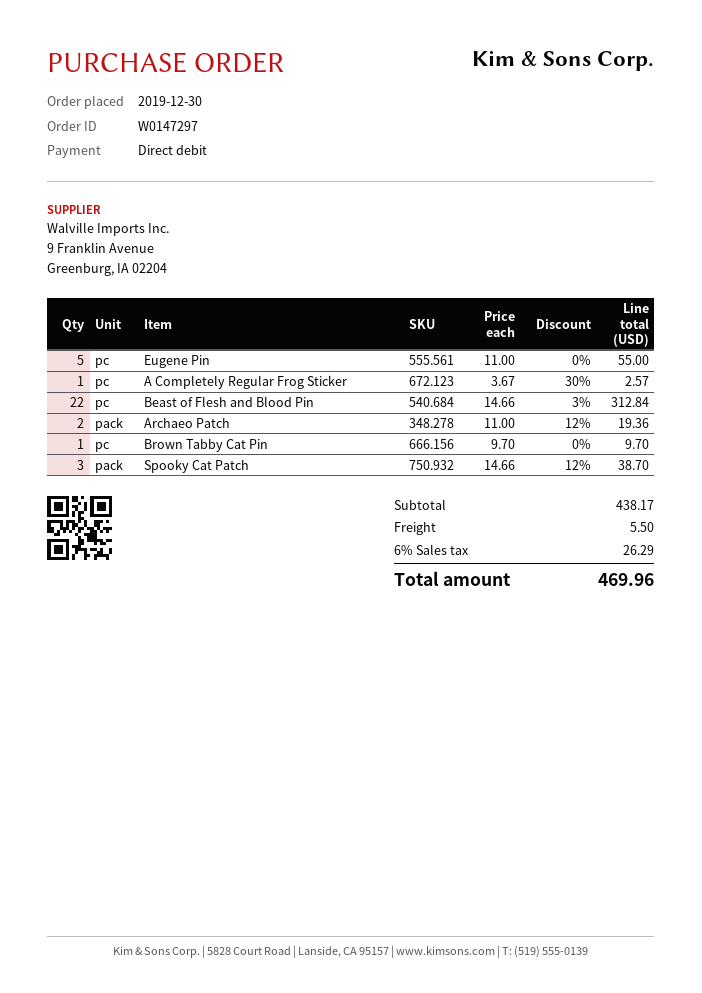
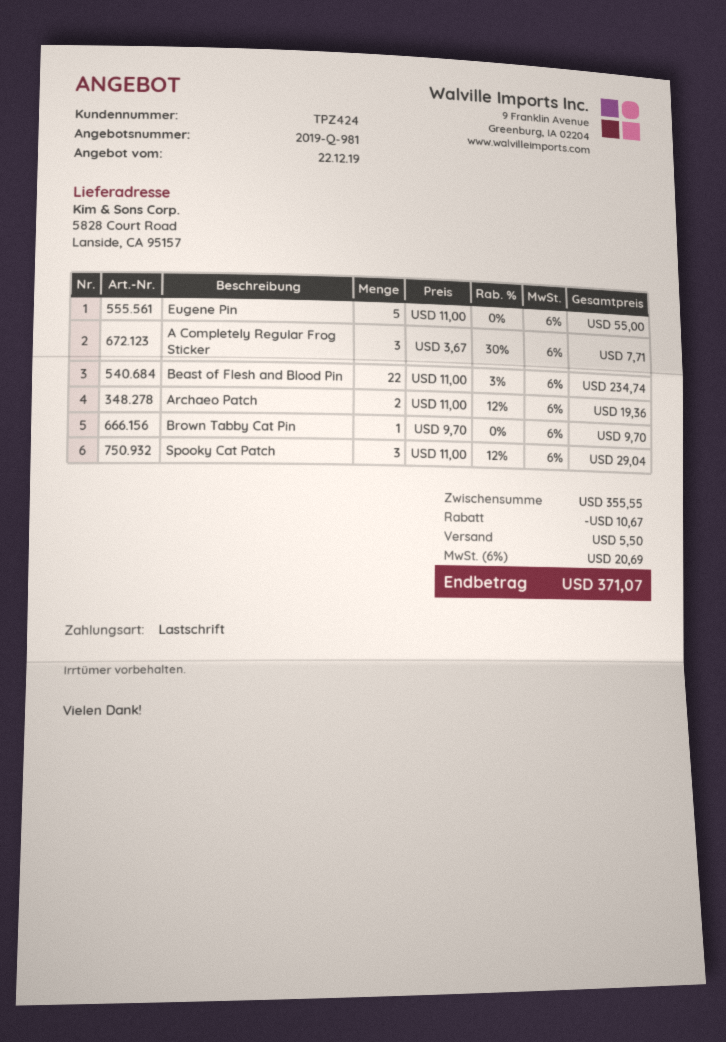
A Completely Regular Frog Sticker: 1 x 3.67 - 30% = 2.57 -> 3 x 3.67 - 30% = 7.71
Beast of Flesh and Blood Pin: 22 x 14.66 - 3% = 312.84 -> 22 x 11.00 - 3% = 234.74
Spooky Cat Patch: 3 x 14.66 - 12% = 38.70 -> 3 x 11.00 - 12% = 29.04
subtotal: 438.17 -> 355.55
discount: none -> 10.67
tax: 6% = 26.29 -> 6% = 20.69
total: 469.96 -> 371.07

